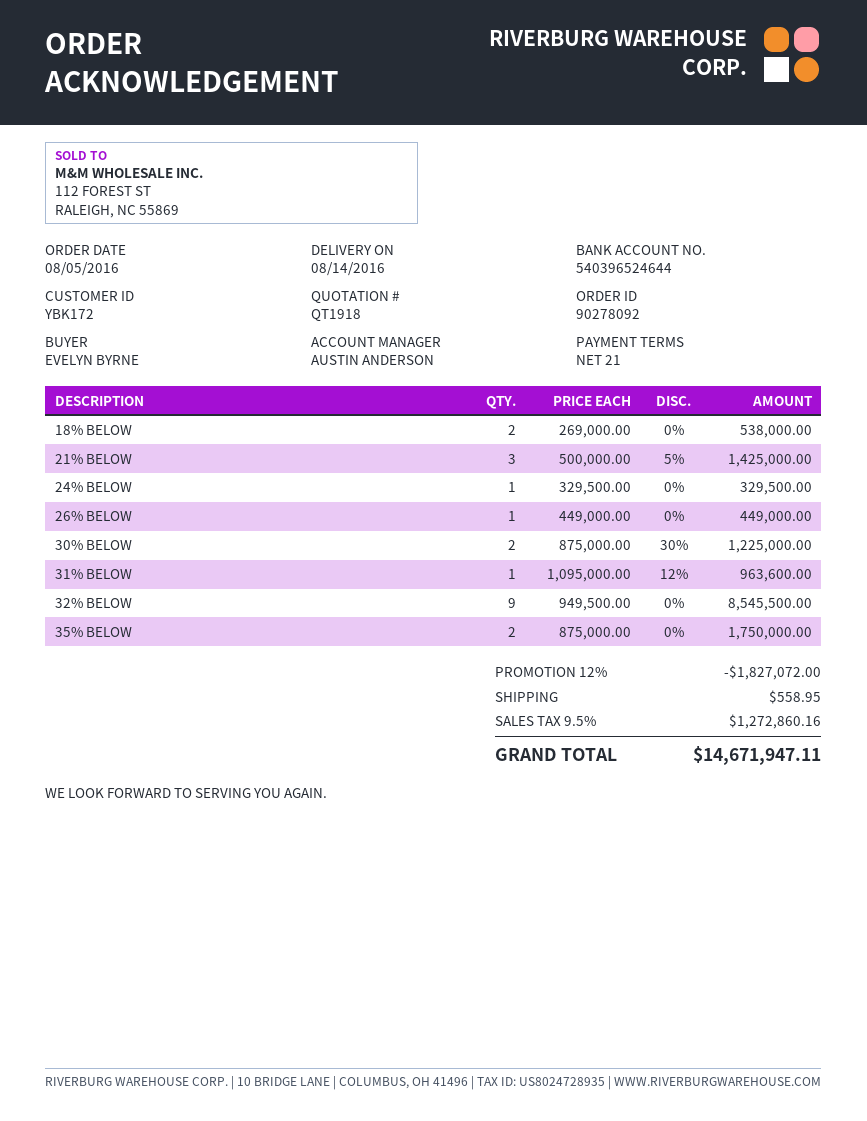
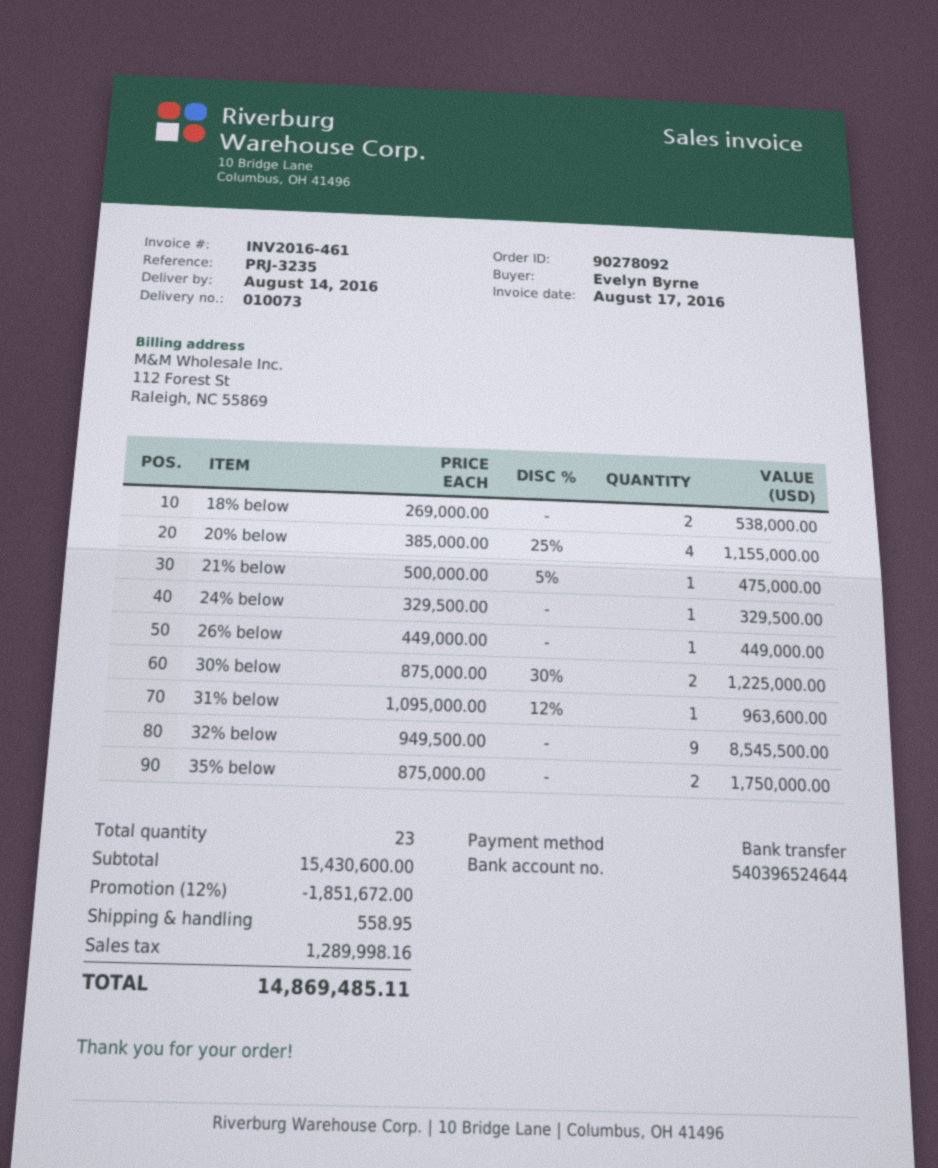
21% BELOW: 3 x 500000.00 - 5% = 1425000.00 -> 1 x 500000.00 - 5% = 475000.00
20% below: none -> 4 x 385000.00 - 25% = 1155000.00
discount: 12% = 1827072.00 -> 12% = 1851672.00
tax: 1272860.16 -> 1289998.16
total: 14671947.11 -> 14869485.11

